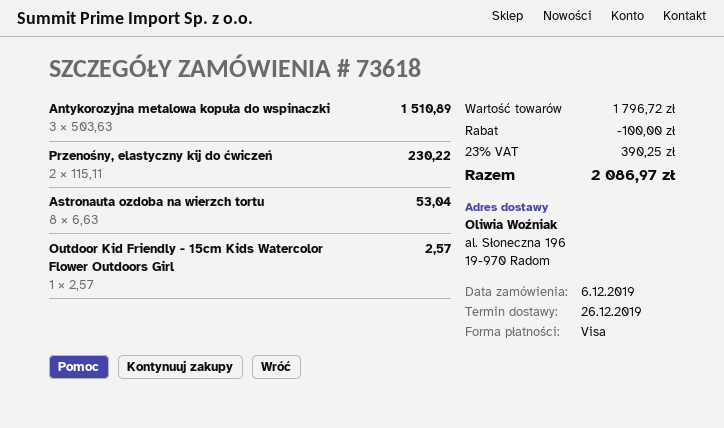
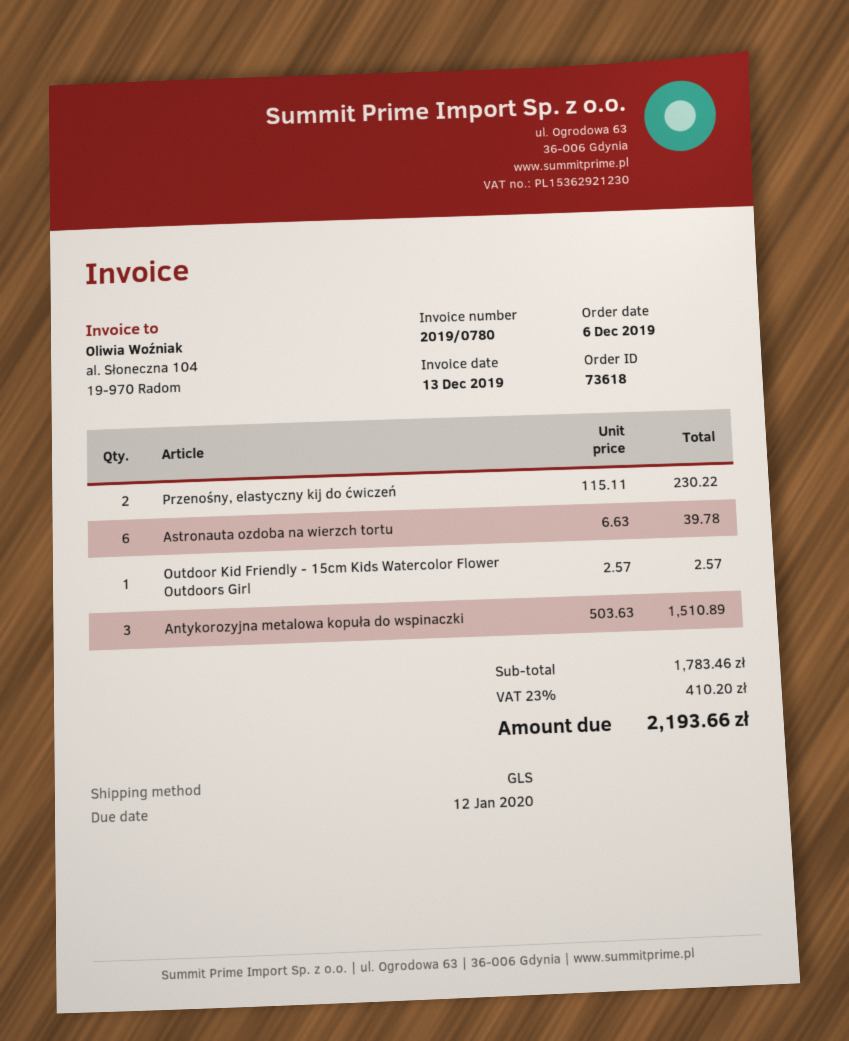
Astronauta ozdoba na wierzch tortu: 8 x 6.63 = 53.04 -> 6 x 6.63 = 39.78
subtotal: 1796.72 -> 1783.46
discount: 100.00 -> none
tax: 23% = 390.25 -> 23% = 410.20
total: 2086.97 -> 2193.66

